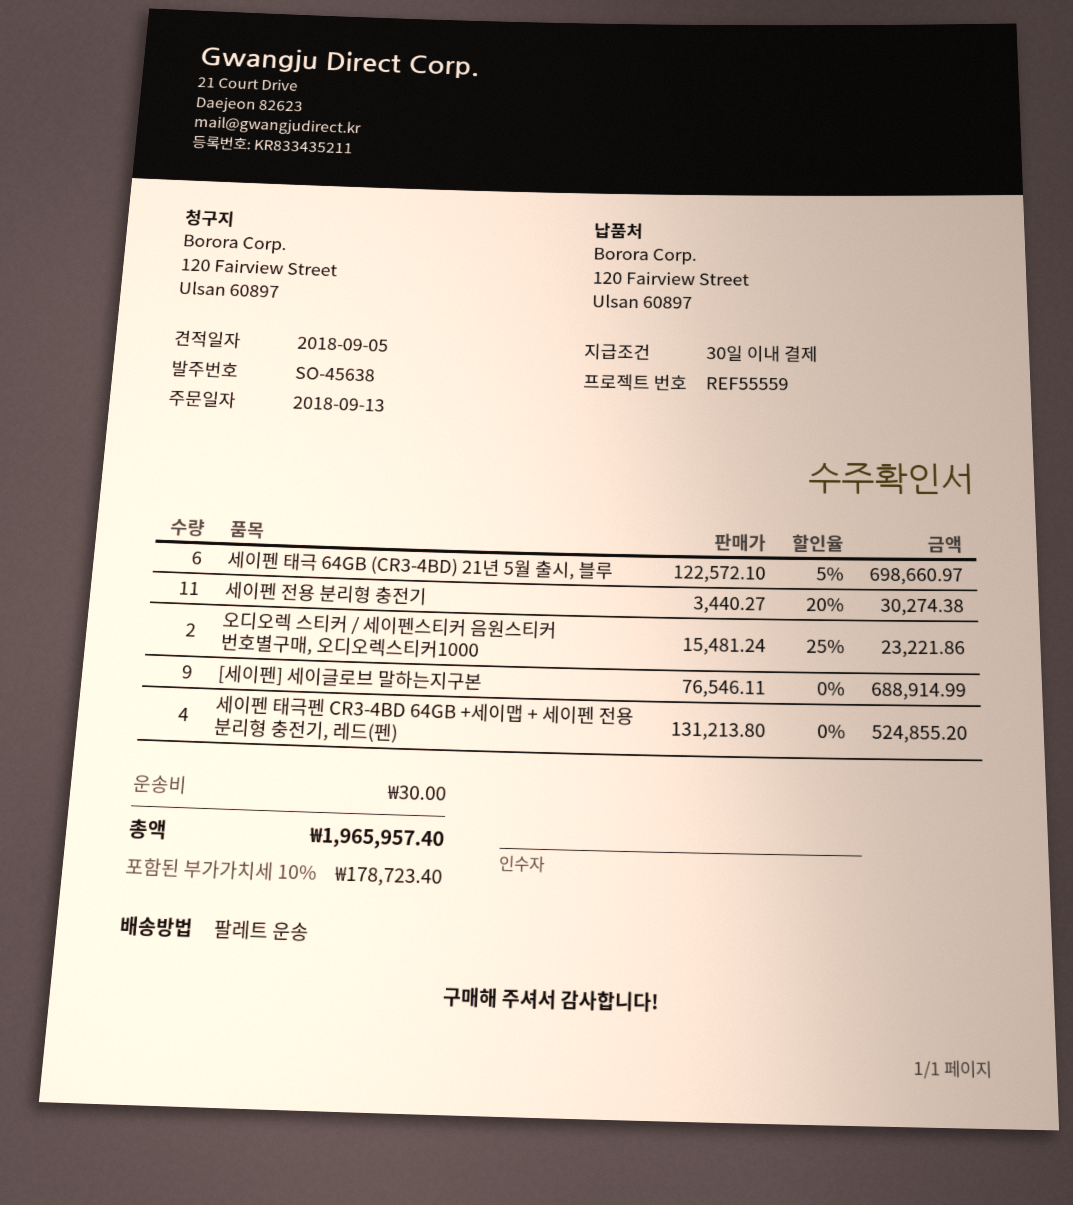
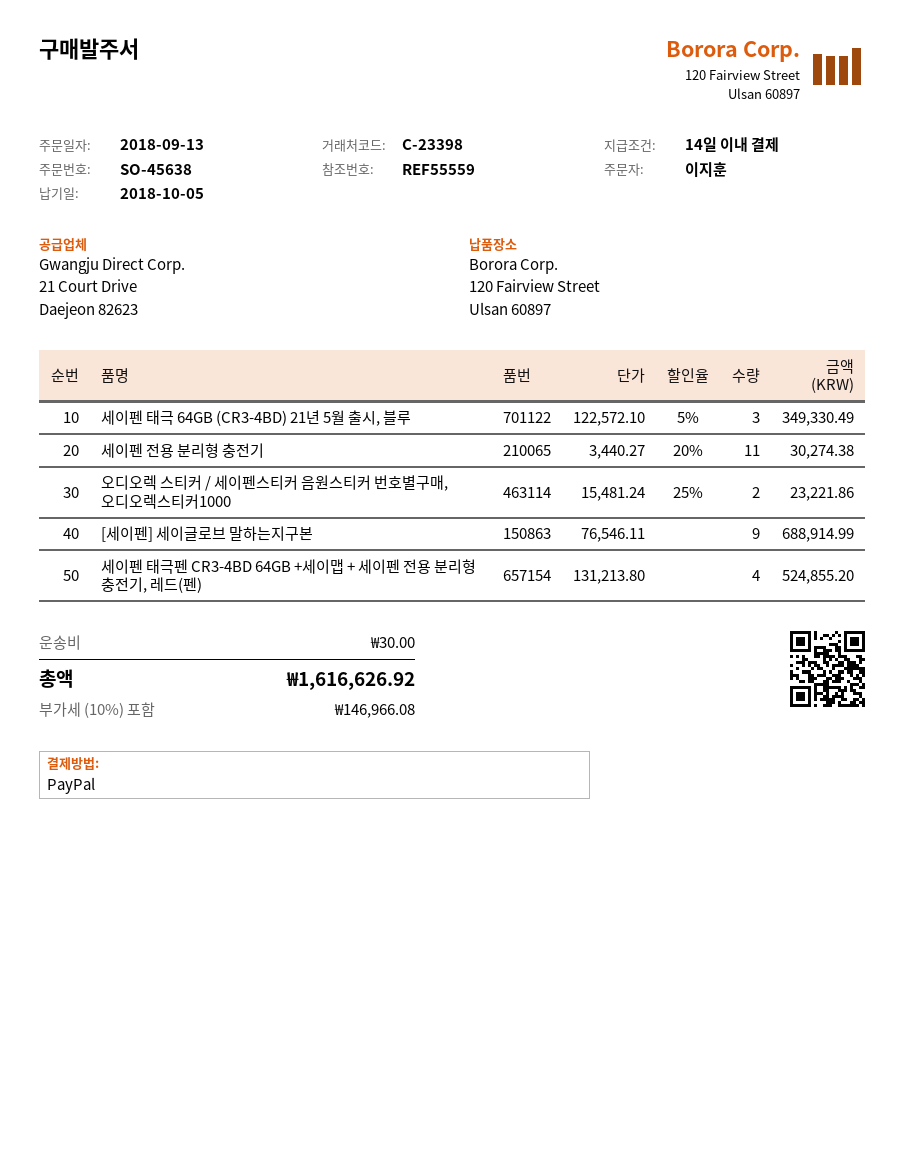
payment terms: 30 days -> 14 days
세이펜 태극 64GB (CR3-4BD) 21년 5월 출시, 블루: 6 x 122572.10 - 5% = 698660.97 -> 3 x 122572.10 - 5% = 349330.49
tax: 10% = 178723.40 -> 10% = 146966.08
total: 1965957.40 -> 1616626.92

